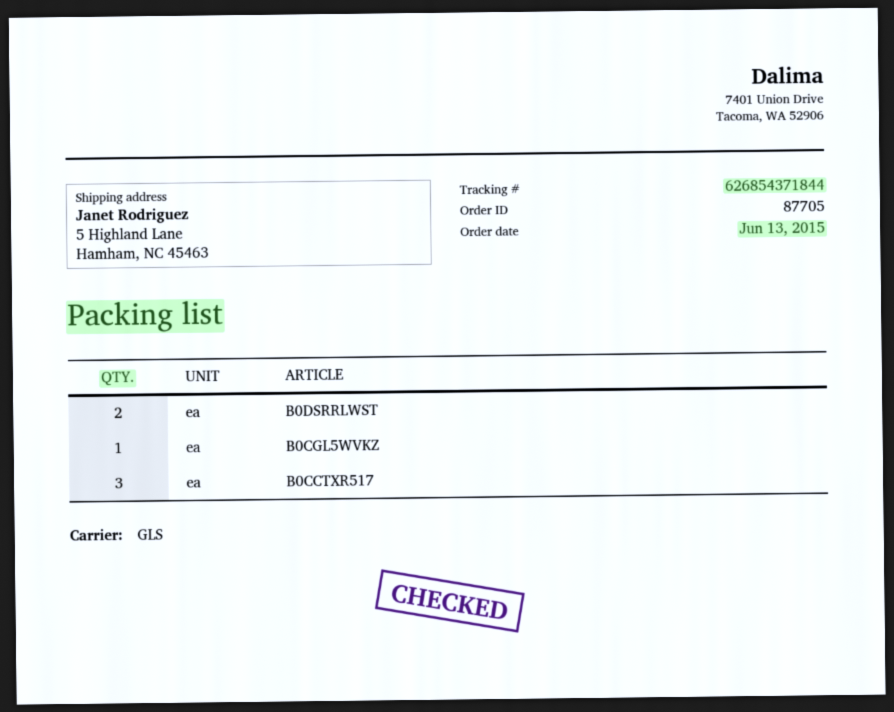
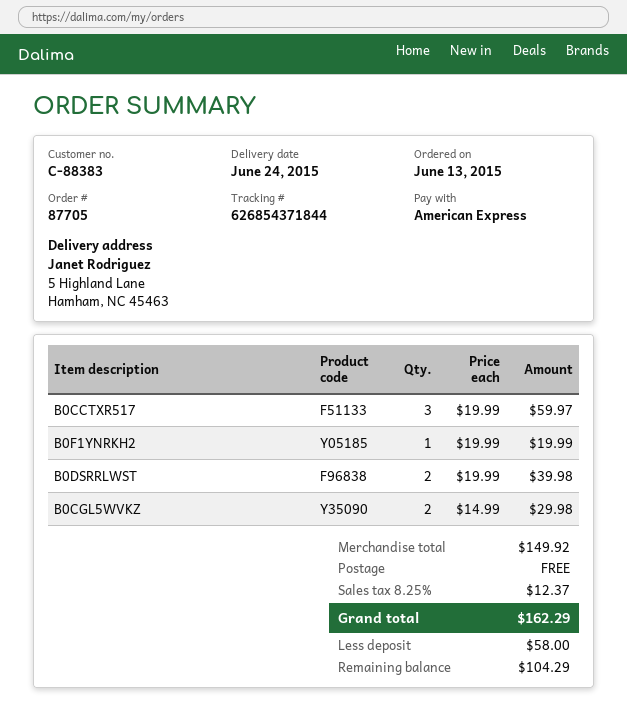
B0CGL5WVKZ: 1 -> 2
B0F1YNRKH2: none -> 1

